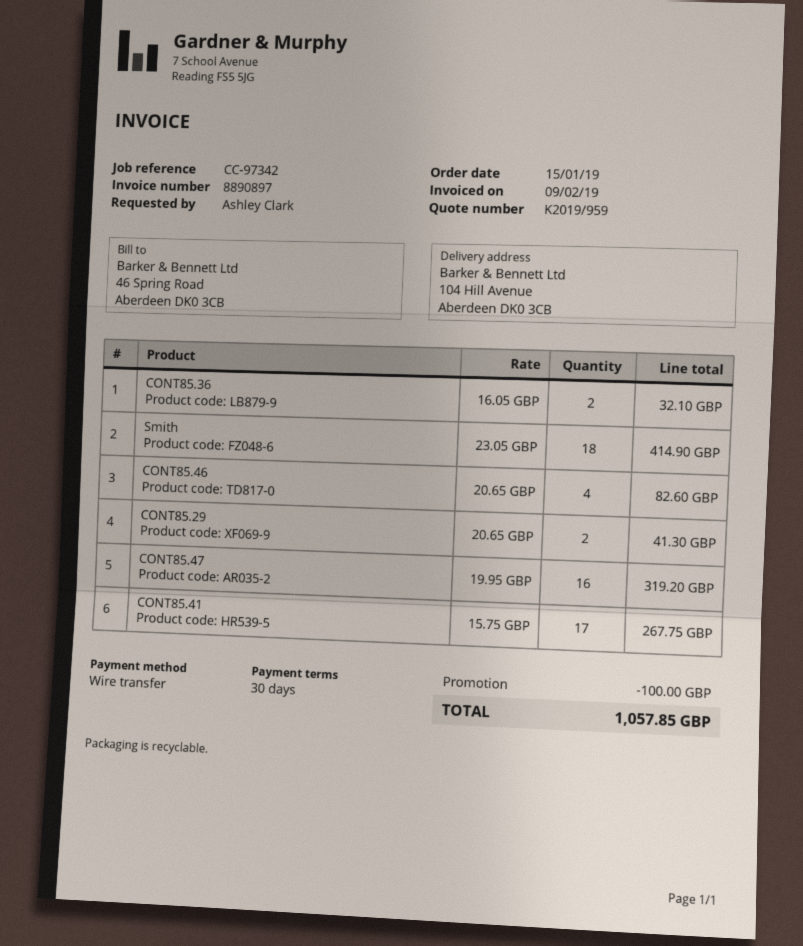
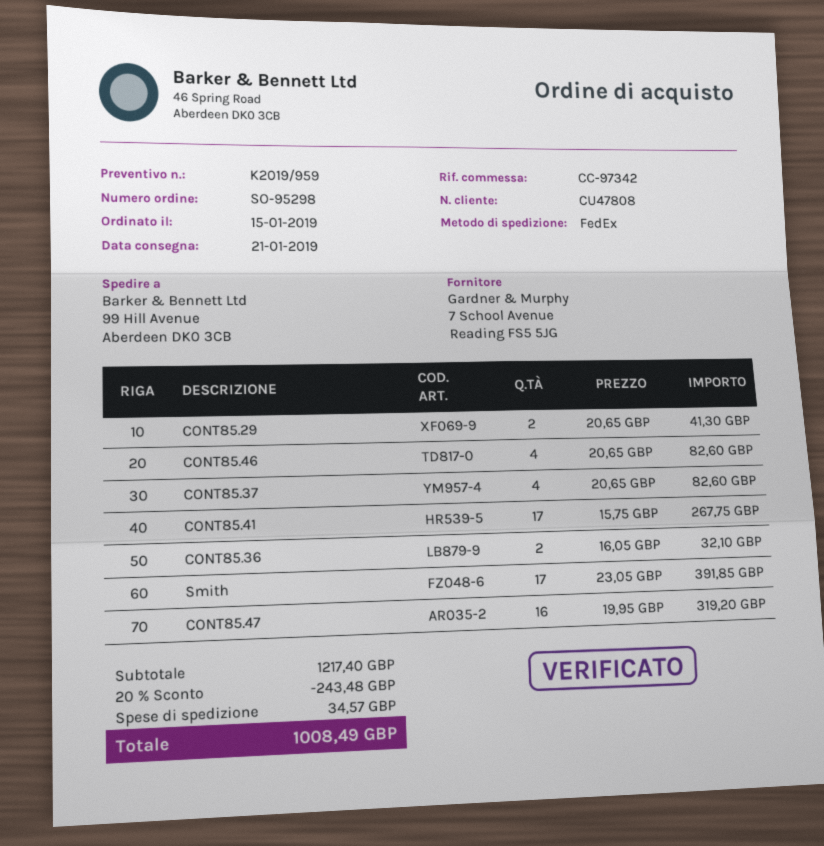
ship to: 104 Hill Avenue, Aberdeen DK0 3CB -> 99 Hill Avenue, Aberdeen DK0 3CB
Smith: 18 x 23.05 = 414.90 -> 17 x 23.05 = 391.85
CONT85.37: none -> 4 x 20.65 = 82.60
discount: 100.00 -> 243.48
shipping: none -> 34.57
total: 1057.85 -> 1008.49

